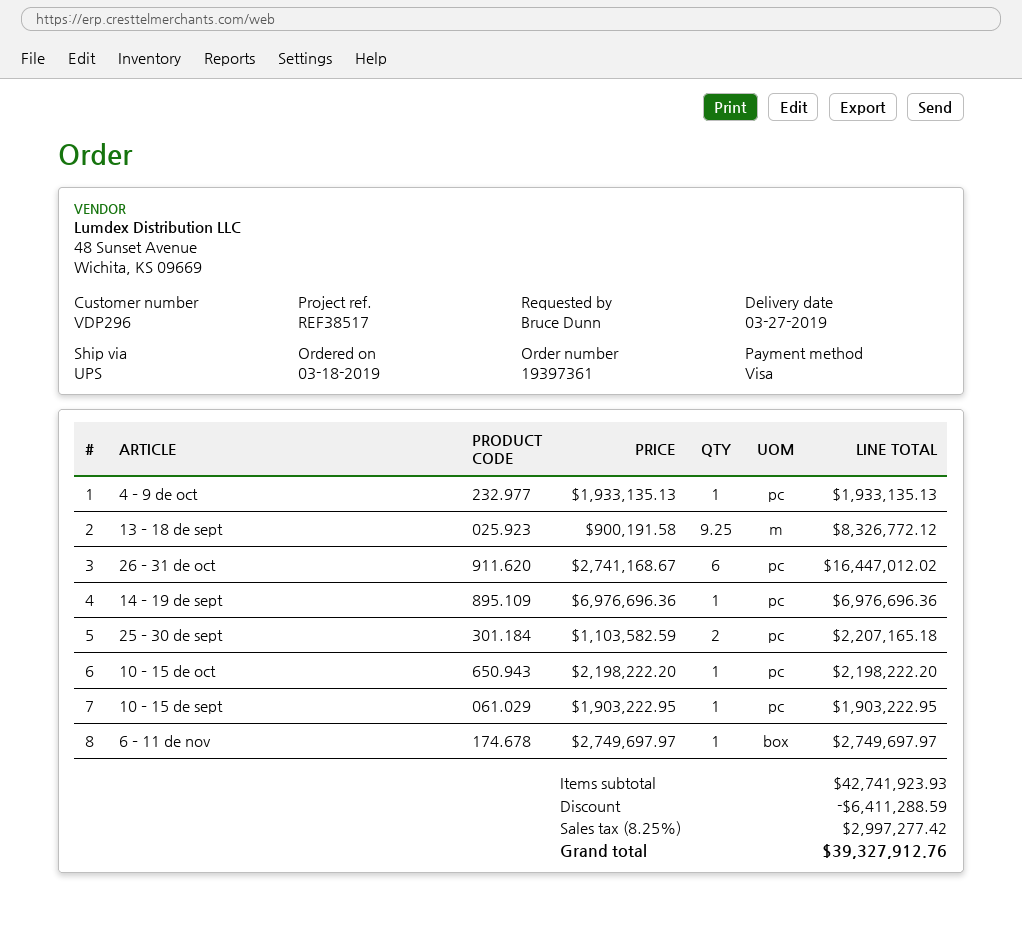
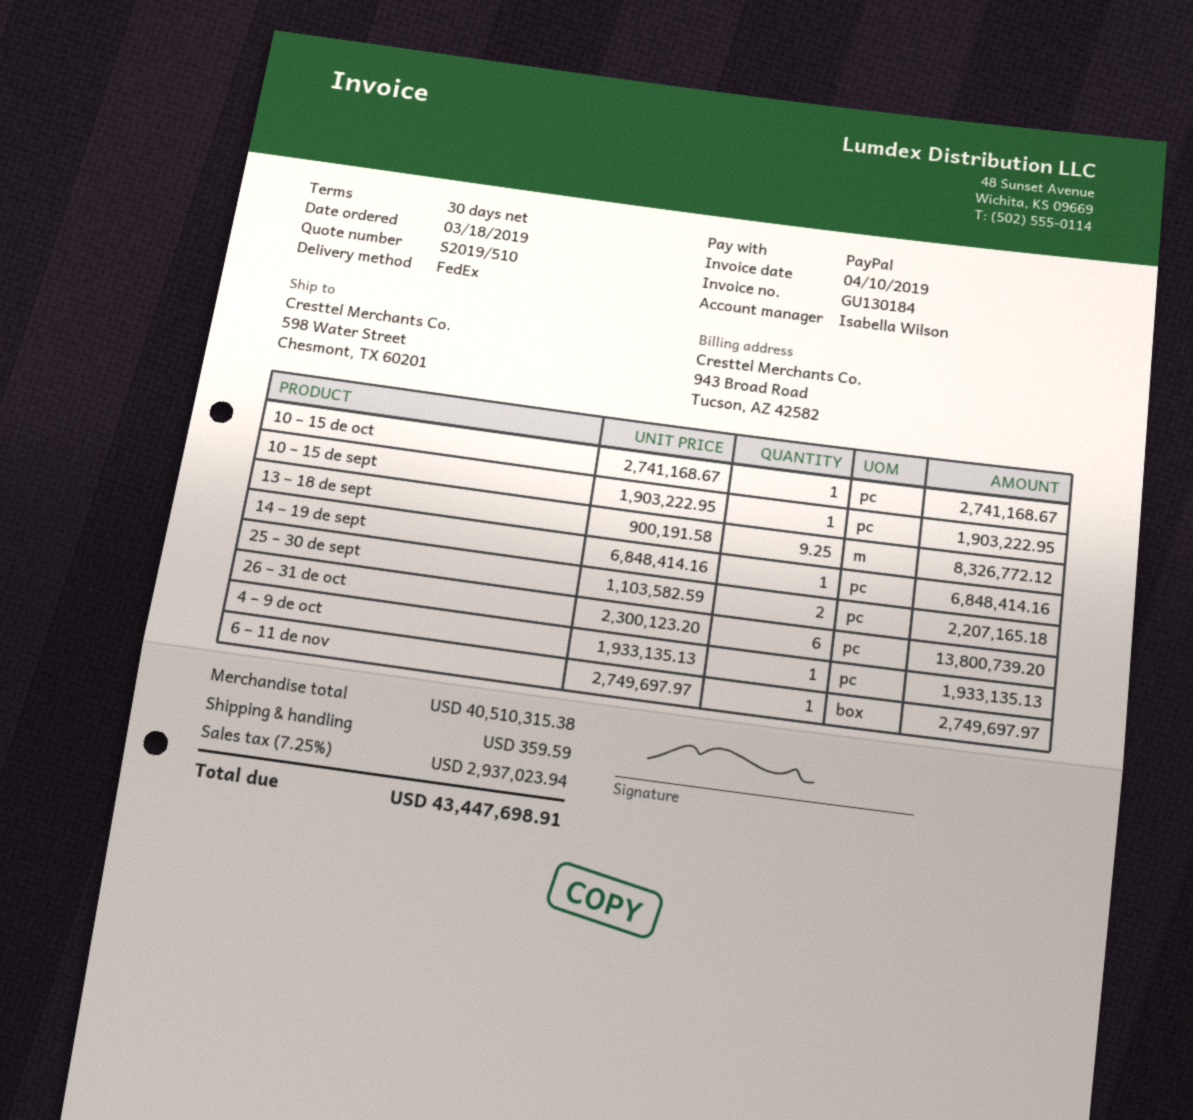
payment method: Visa -> PayPal
shipping method: UPS -> FedEx
26 – 31 de oct: 6 x 2741168.67 = 16447012.02 -> 6 x 2300123.20 = 13800739.20
14 – 19 de sept: 1 x 6976696.36 = 6976696.36 -> 1 x 6848414.16 = 6848414.16
10 – 15 de oct: 1 x 2198222.20 = 2198222.20 -> 1 x 2741168.67 = 2741168.67
subtotal: 42741923.93 -> 40510315.38
discount: 6411288.59 -> none
shipping: none -> 359.59
tax: 8.25% = 2997277.42 -> 7.25% = 2937023.94
total: 39327912.76 -> 43447698.91

